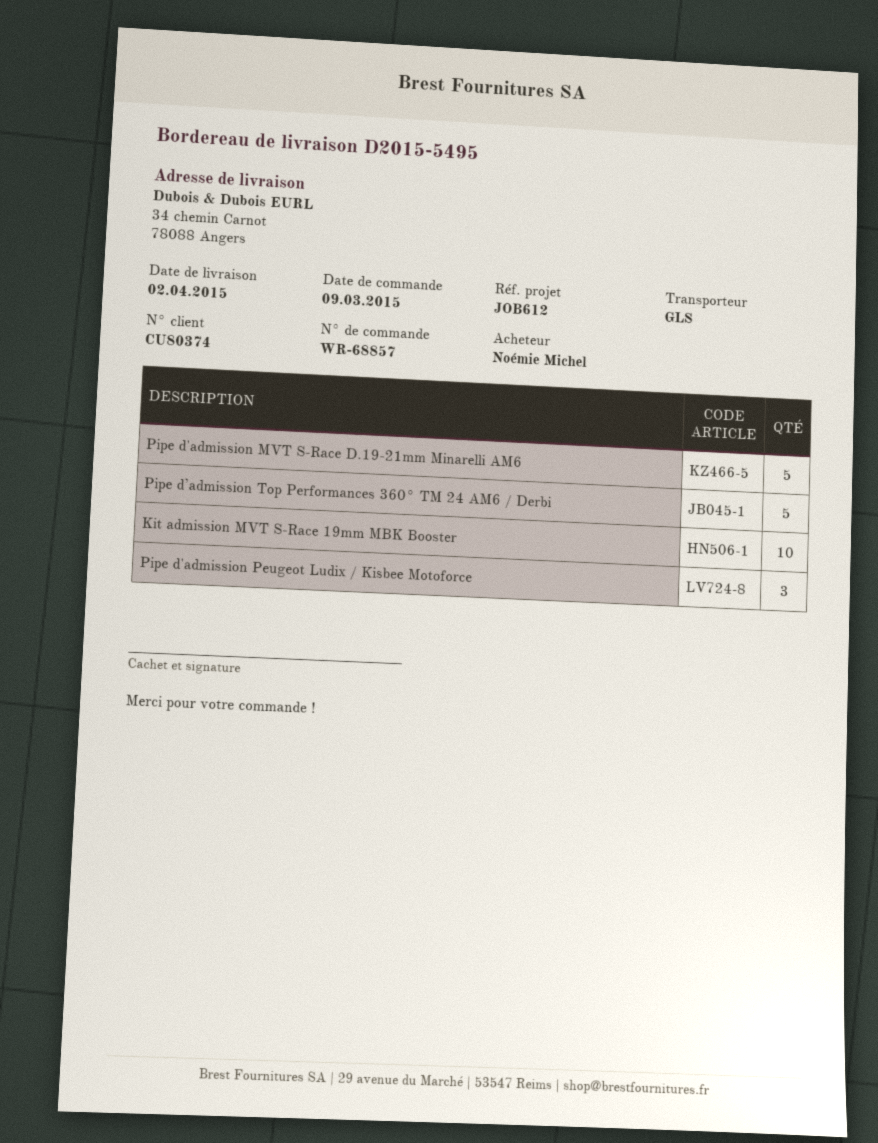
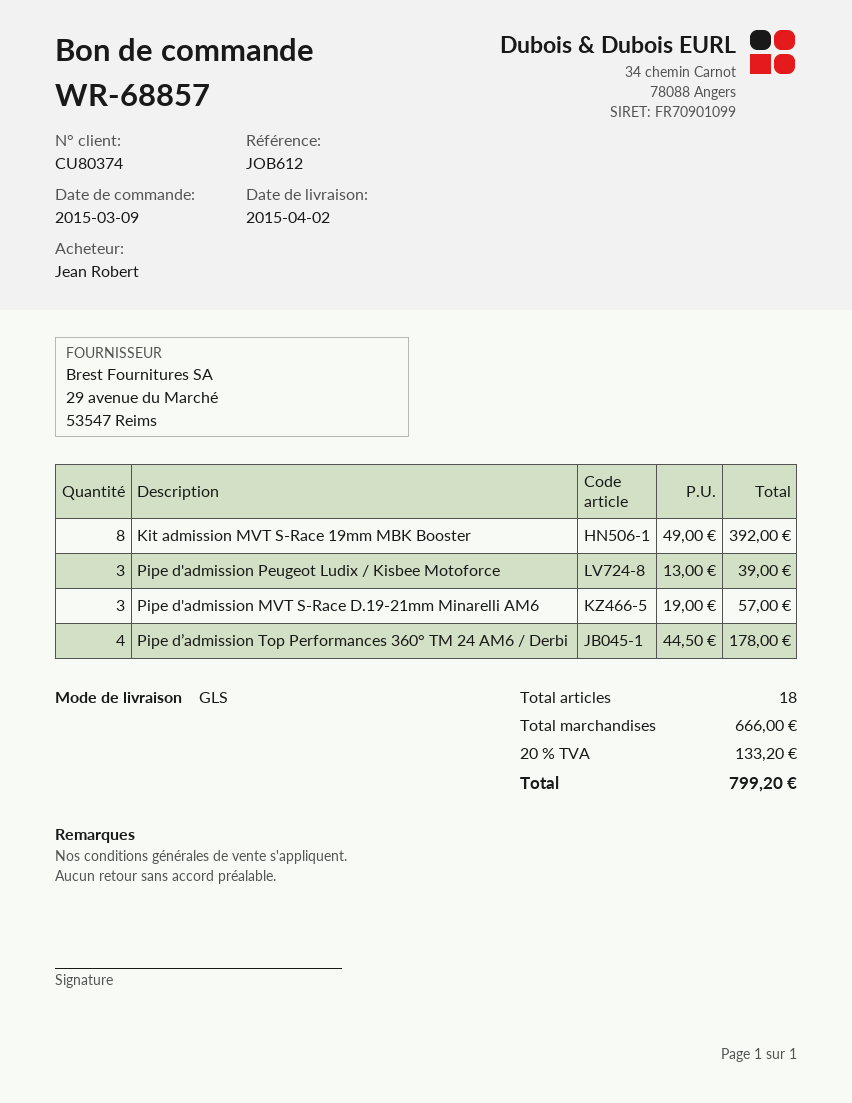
ordered by: Noémie Michel -> Jean Robert
Pipe d'admission MVT S-Race D.19-21mm Minarelli AM6: 5 -> 3
Pipe d’admission Top Performances 360° TM 24 AM6 / Derbi: 5 -> 4
Kit admission MVT S-Race 19mm MBK Booster: 10 -> 8

